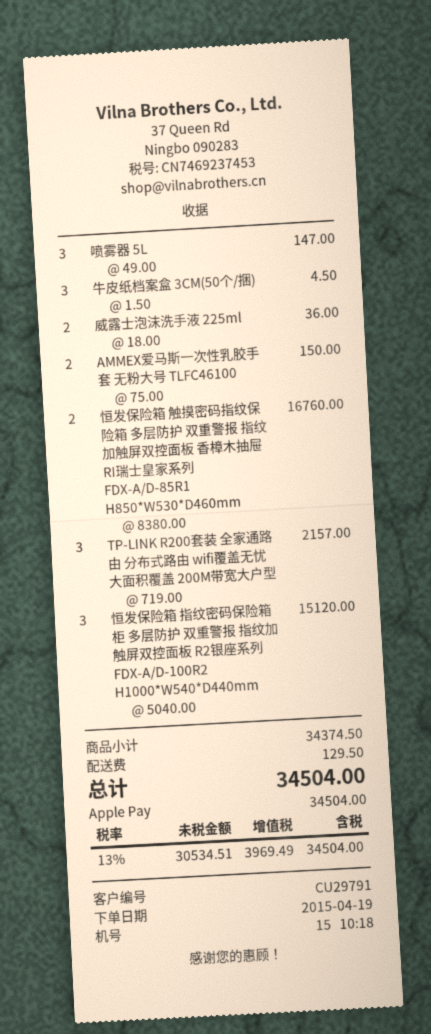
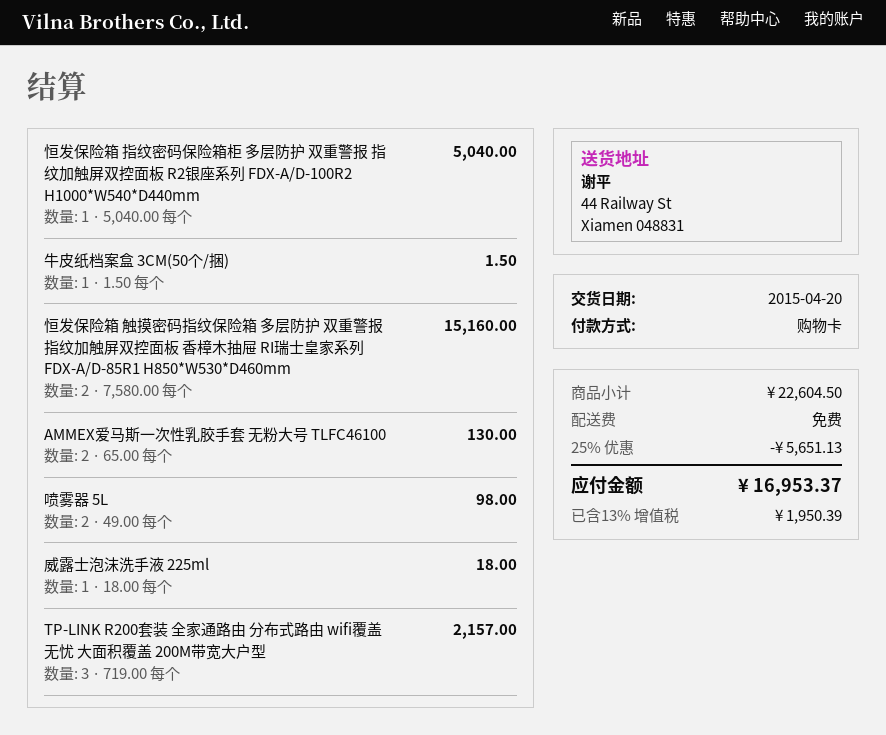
payment method: Apple Pay -> gift card
喷雾器 5L: 3 x 49.00 = 147.00 -> 2 x 49.00 = 98.00
牛皮纸档案盒 3CM(50个/捆): 3 x 1.50 = 4.50 -> 1 x 1.50 = 1.50
威露士泡沫洗手液 225ml: 2 x 18.00 = 36.00 -> 1 x 18.00 = 18.00
AMMEX爱马斯一次性乳胶手套 无粉大号 TLFC46100: 2 x 75.00 = 150.00 -> 2 x 65.00 = 130.00
恒发保险箱 触摸密码指纹保险箱 多层防护 双重警报 指纹加触屏双控面板 香樟木抽屉 RI瑞士皇家系列 FDX-A/D-85R1 H850*W530*D460mm: 2 x 8380.00 = 16760.00 -> 2 x 7580.00 = 15160.00
恒发保险箱 指纹密码保险箱柜 多层防护 双重警报 指纹加触屏双控面板 R2银座系列 FDX-A/D-100R2 H1000*W540*D440mm: 3 x 5040.00 = 15120.00 -> 1 x 5040.00 = 5040.00
subtotal: 34374.50 -> 22604.50
discount: none -> 25% = 5651.13
shipping: 129.50 -> 0.00
tax: 13% = 3969.49 -> 13% = 1950.39
total: 34504.00 -> 16953.37

